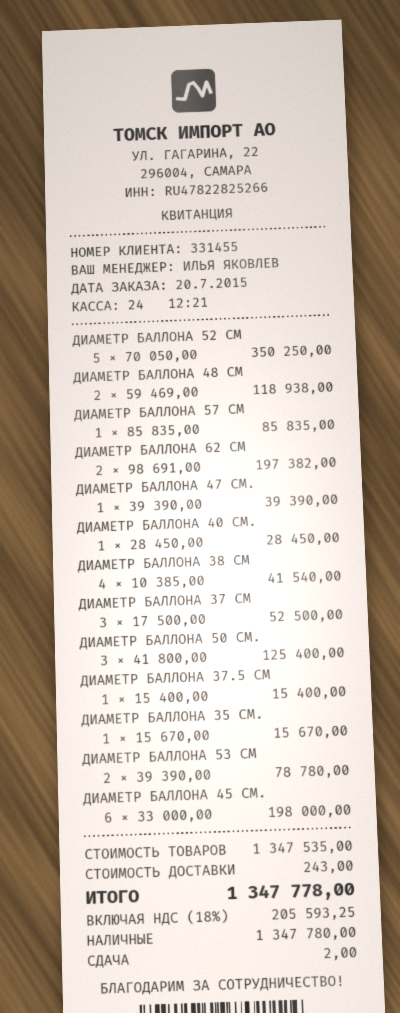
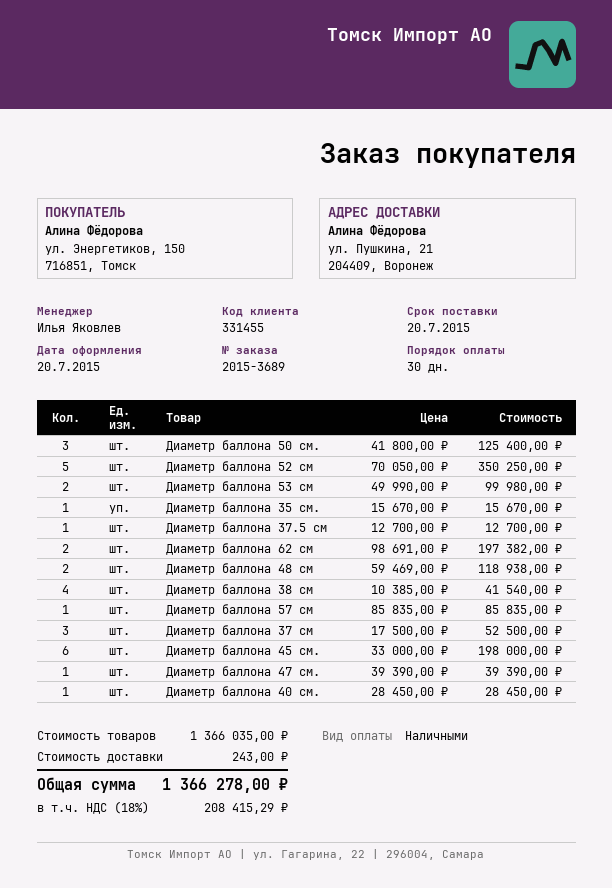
ДИАМЕТР БАЛЛОНА 37.5 СМ: 1 x 15400.00 = 15400.00 -> 1 x 12700.00 = 12700.00
ДИАМЕТР БАЛЛОНА 53 СМ: 2 x 39390.00 = 78780.00 -> 2 x 49990.00 = 99980.00
subtotal: 1347535.00 -> 1366035.00
tax: 18% = 205593.25 -> 18% = 208415.29
total: 1347778.00 -> 1366278.00

